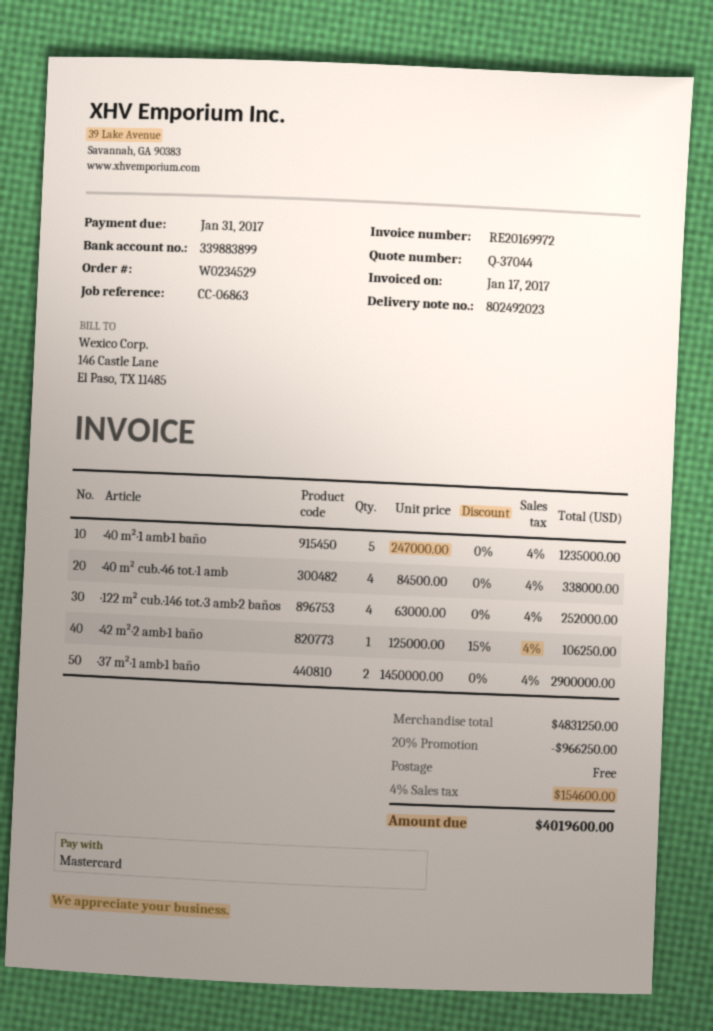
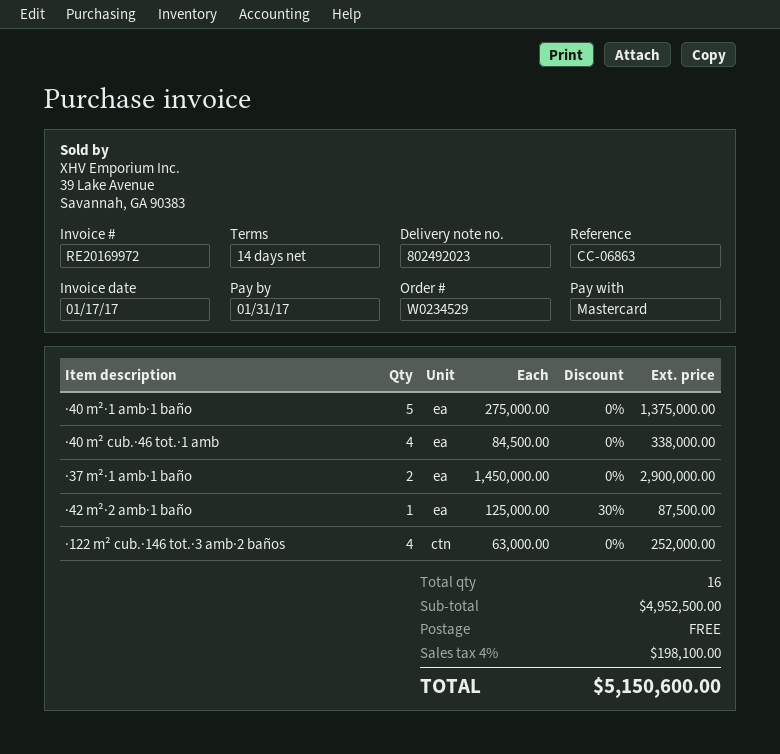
·40 m²·1 amb·1 baño: 5 x 247000.00 = 1235000.00 -> 5 x 275000.00 = 1375000.00
·42 m²·2 amb·1 baño: 1 x 125000.00 - 15% = 106250.00 -> 1 x 125000.00 - 30% = 87500.00
subtotal: 4831250.00 -> 4952500.00
discount: 20% = 966250.00 -> none
tax: 4% = 154600.00 -> 4% = 198100.00
total: 4019600.00 -> 5150600.00

